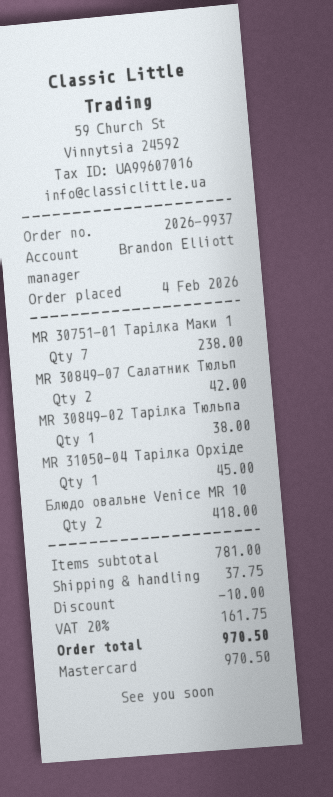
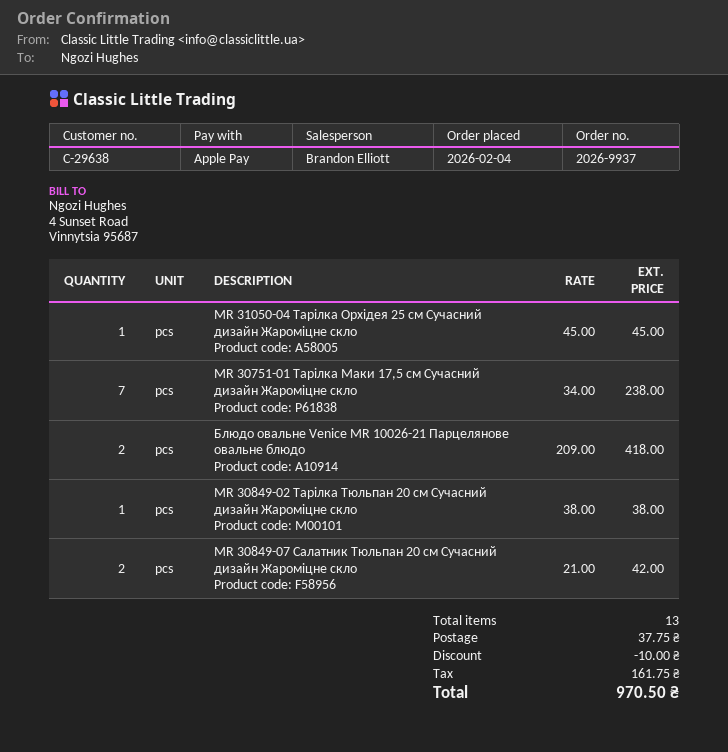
payment method: Mastercard -> Apple Pay

